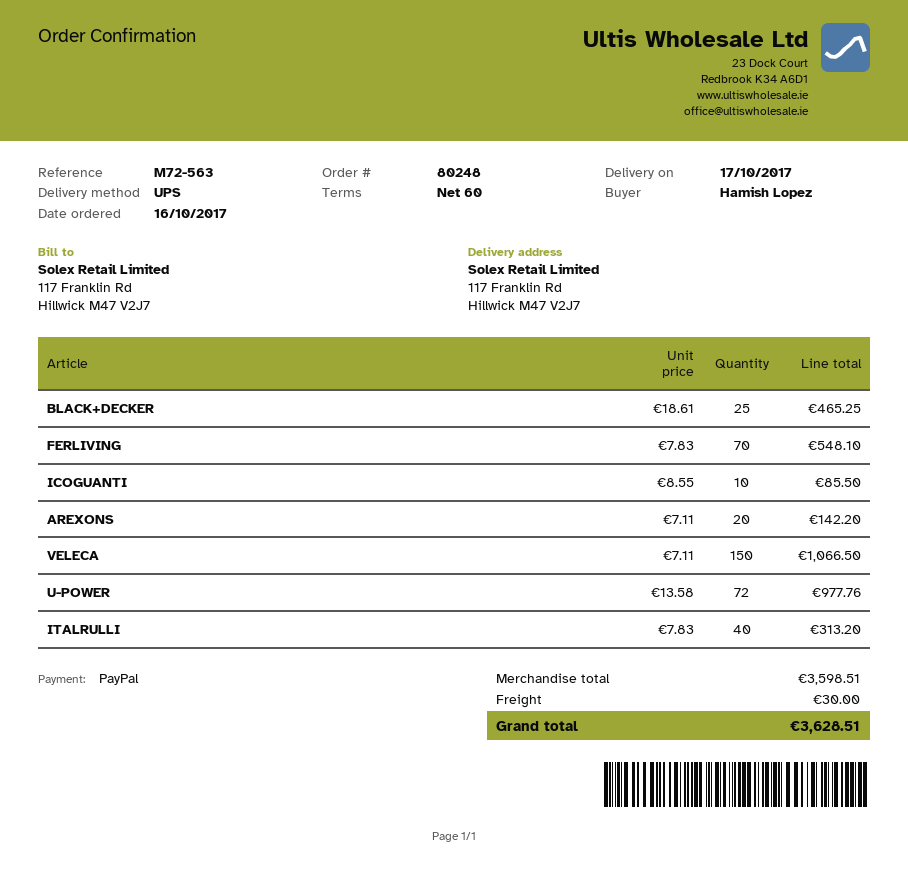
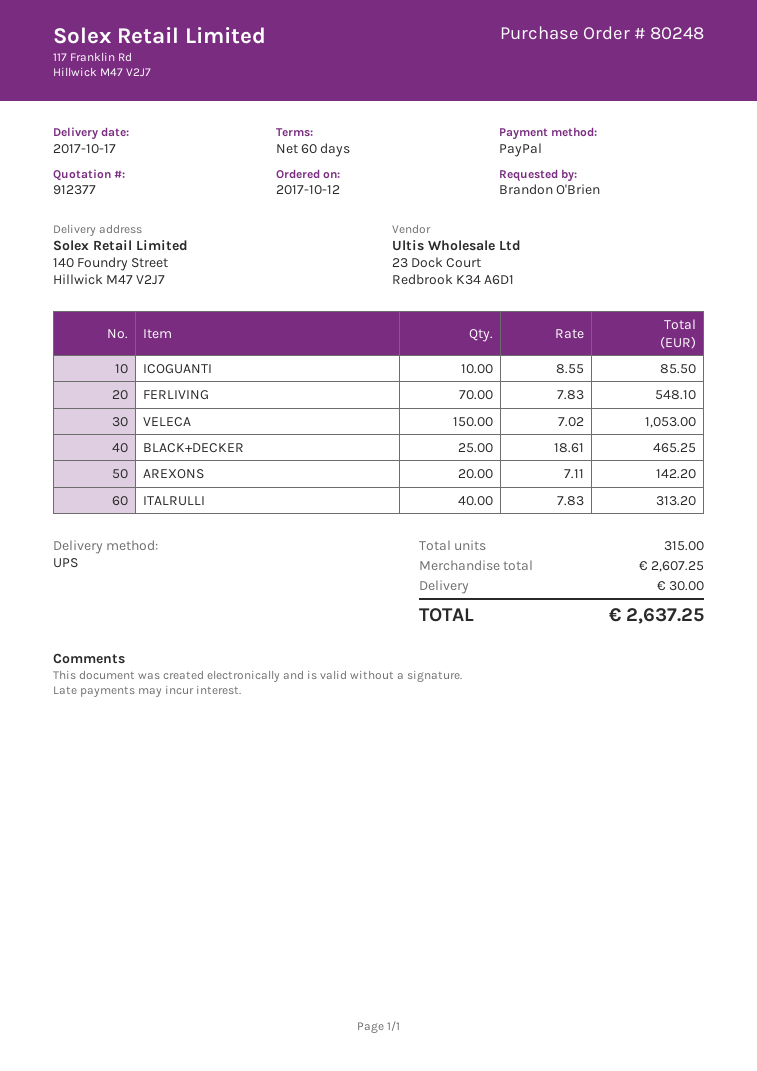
order date: 2017-10-16 -> 2017-10-12
ordered by: Hamish Lopez -> Brandon O'Brien
ship to: 117 Franklin Rd, Hillwick M47 V2J7 -> 140 Foundry Street, Hillwick M47 V2J7
VELECA: 150 x 7.11 = 1066.50 -> 150 x 7.02 = 1053.00
U-POWER: 72 x 13.58 = 977.76 -> none
subtotal: 3598.51 -> 2607.25
total: 3628.51 -> 2637.25

